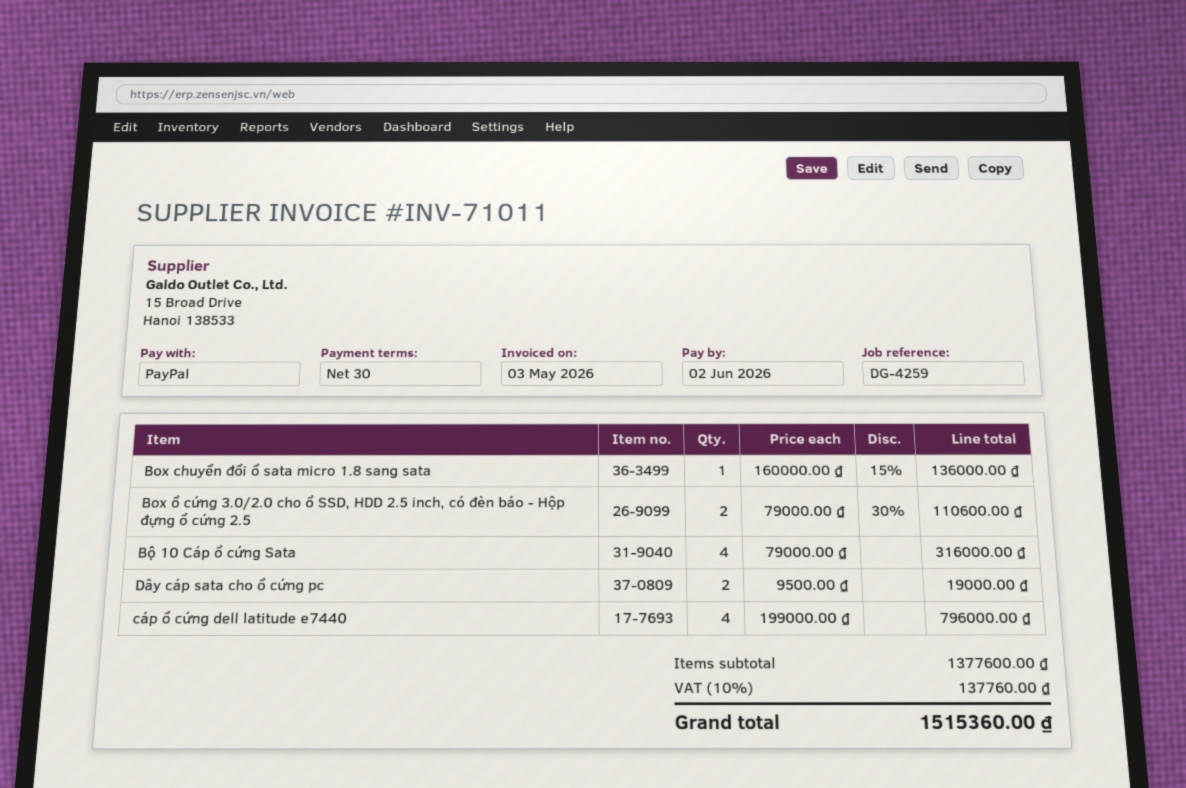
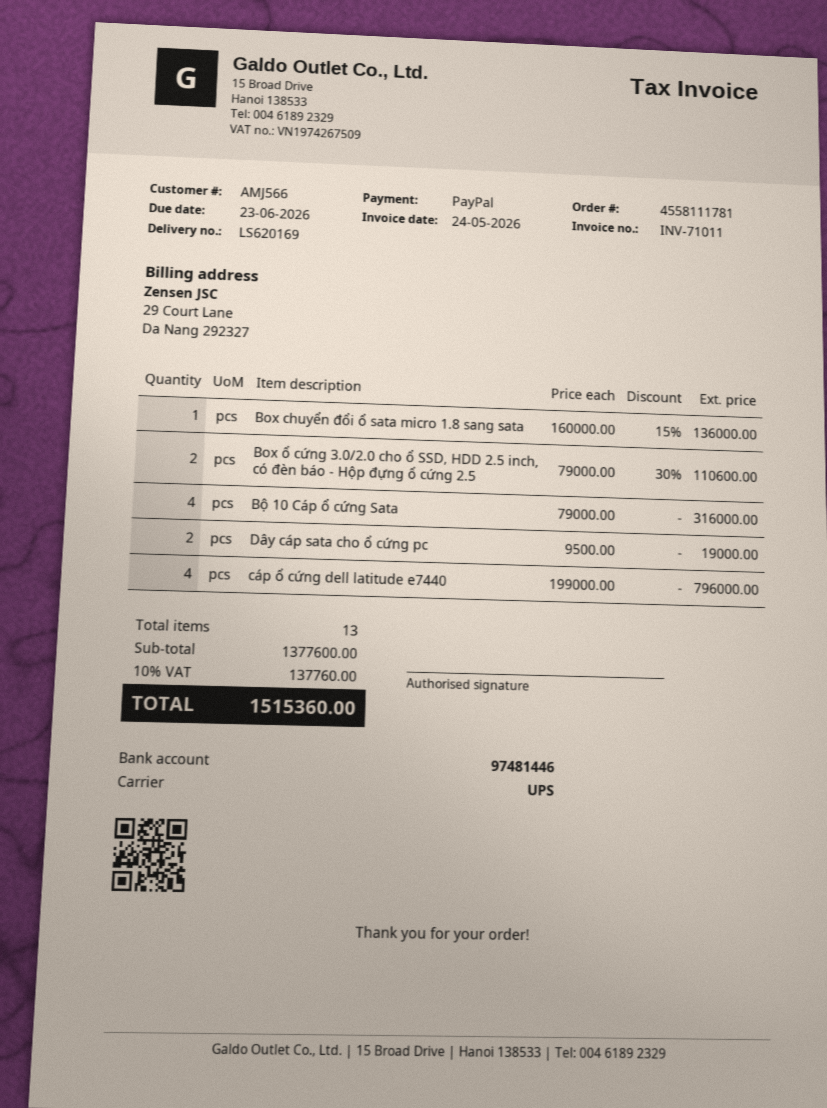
invoice date: 2026-05-03 -> 2026-05-24
due date: 2026-06-02 -> 2026-06-23

